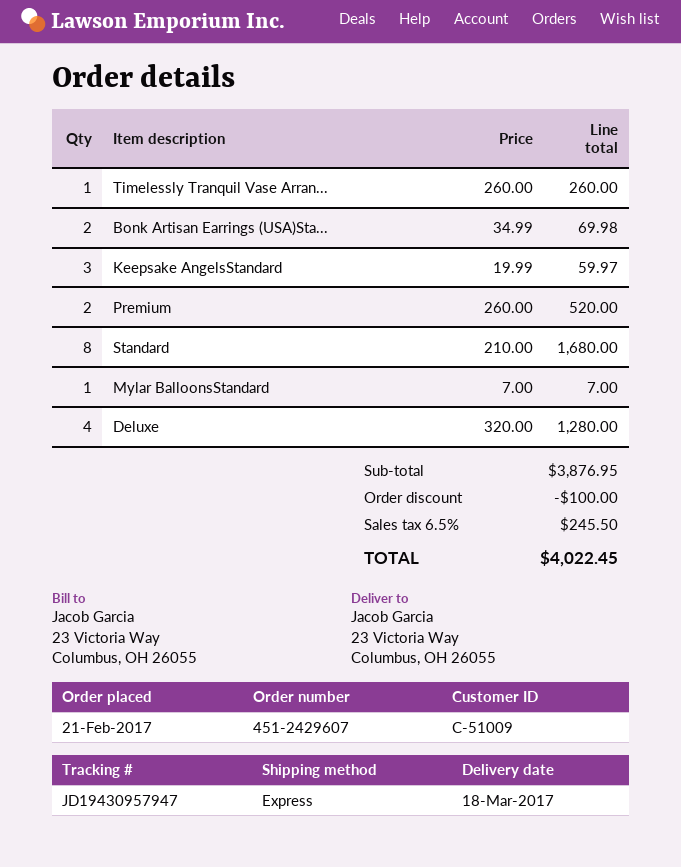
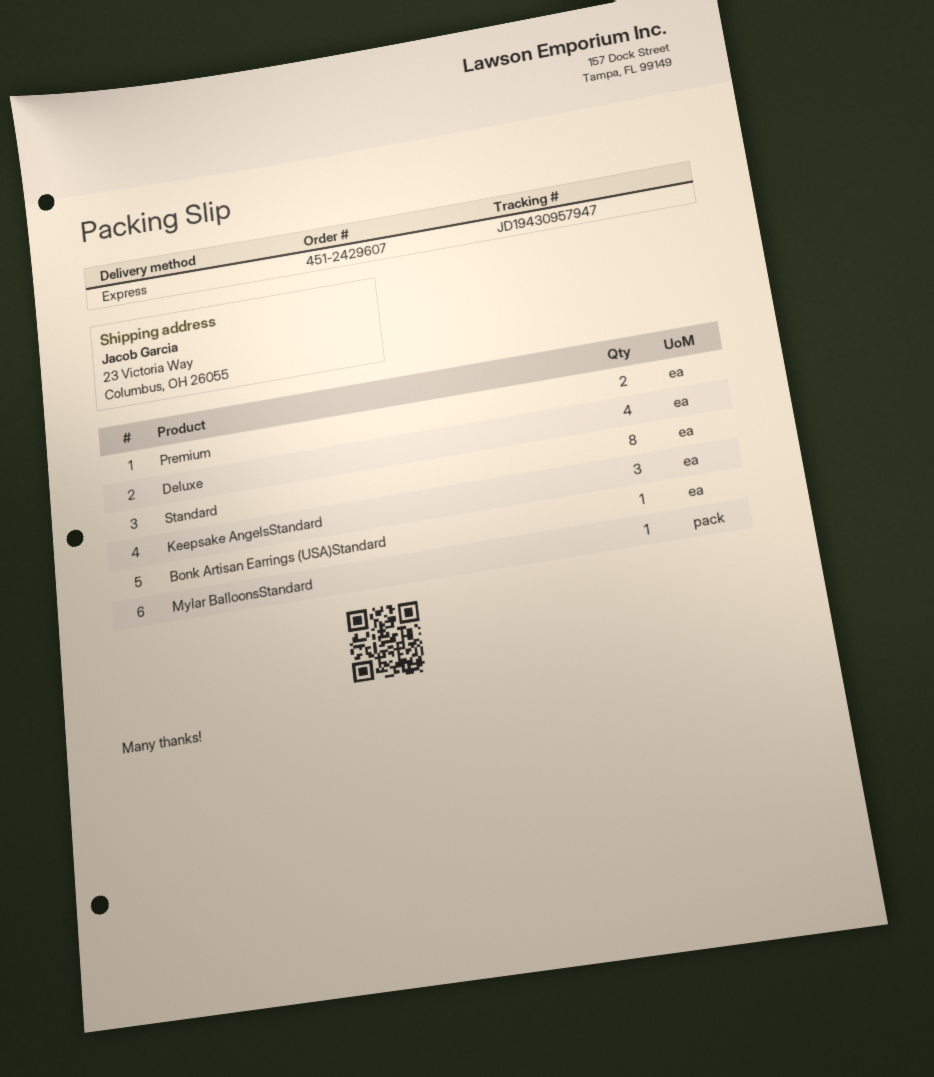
Timelessly Tranquil Vase Arran...: 1 -> none
Bonk Artisan Earrings (USA)Sta...: 2 -> 1

